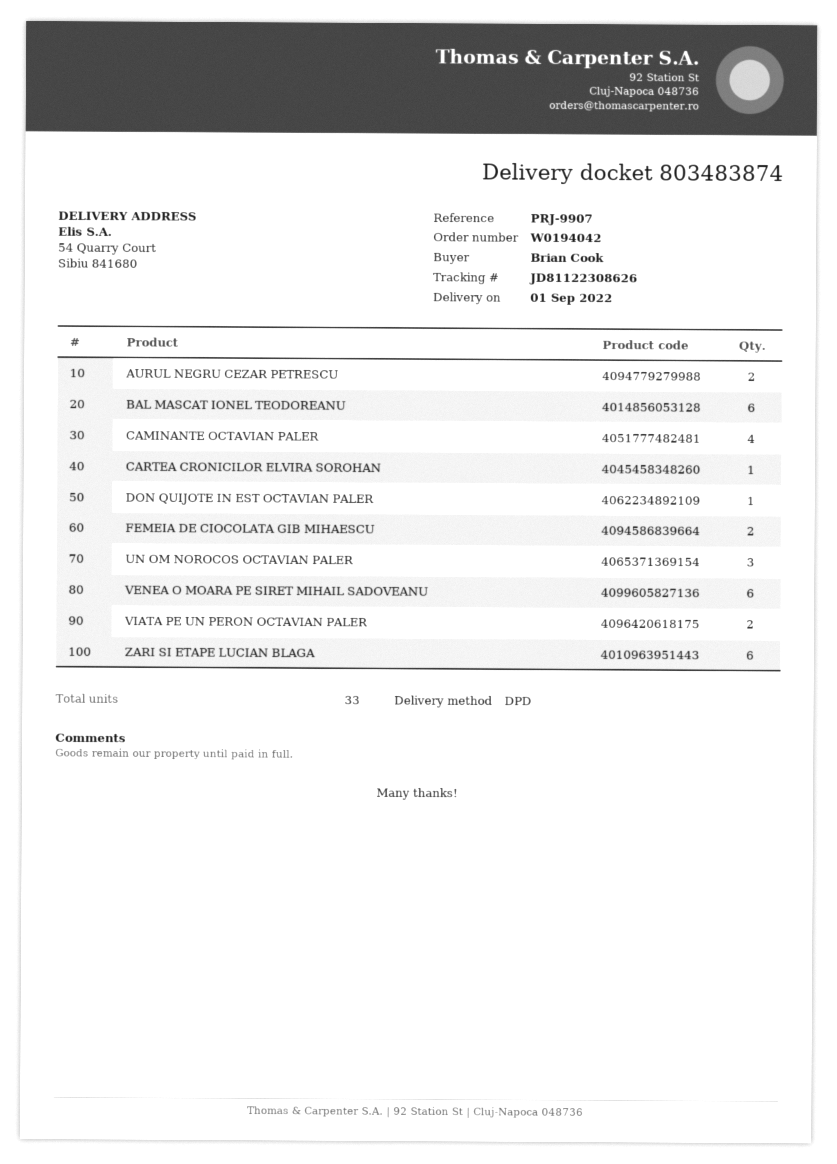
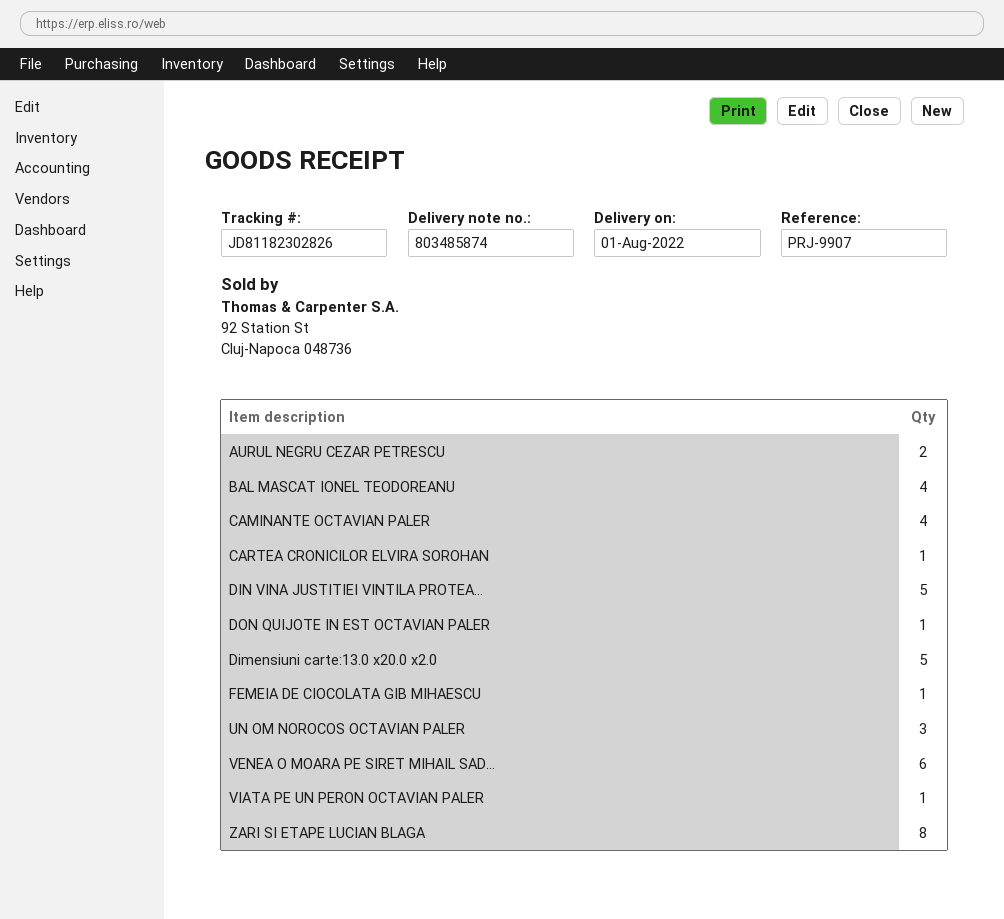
delivery note number: 803483874 -> 803485874
delivery date: 2022-09-01 -> 2022-08-01
tracking number: JD81122308626 -> JD81182302826
BAL MASCAT IONEL TEODOREANU: 6 -> 4
FEMEIA DE CIOCOLATA GIB MIHAESCU: 2 -> 1
VIATA PE UN PERON OCTAVIAN PALER: 2 -> 1
ZARI SI ETAPE LUCIAN BLAGA: 6 -> 8
DIN VINA JUSTITIEI VINTILA PROTEA...: none -> 5
Dimensiuni carte:13.0 x20.0 x2.0: none -> 5

